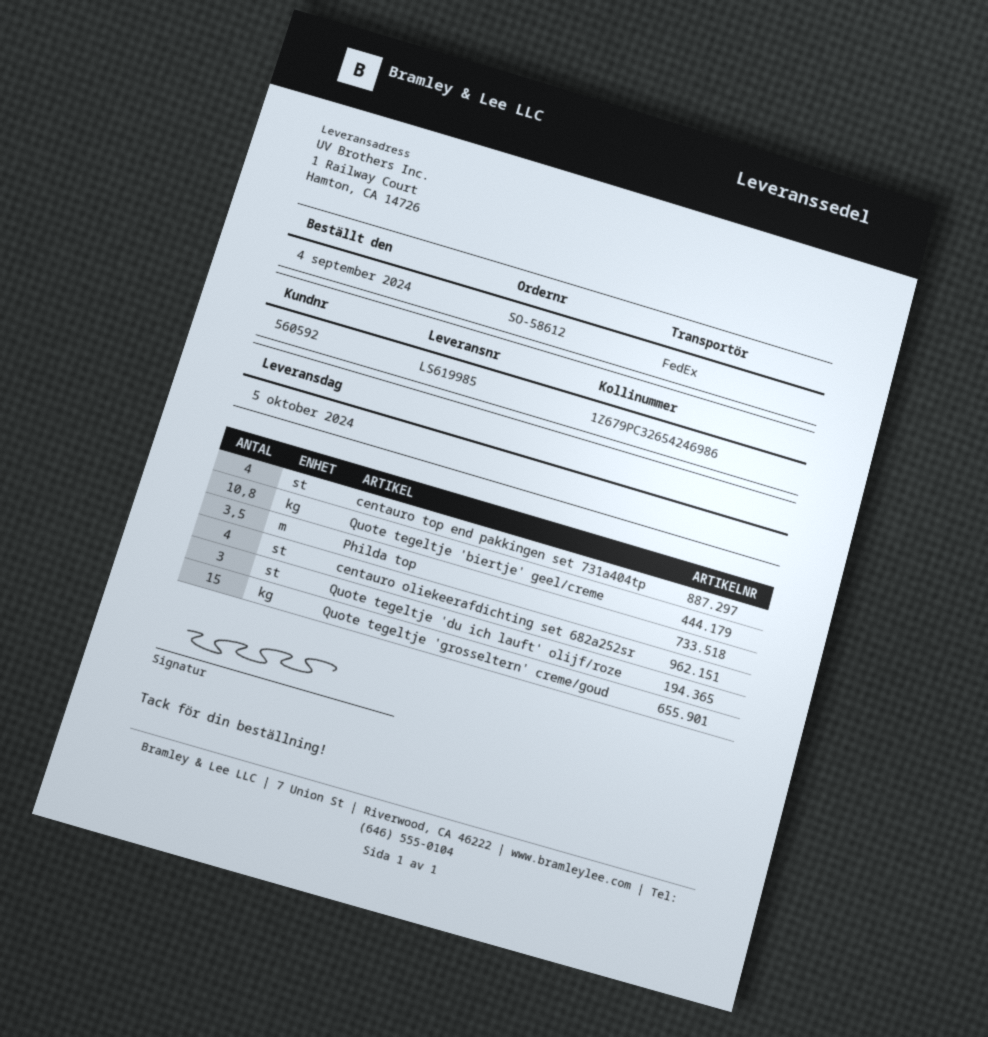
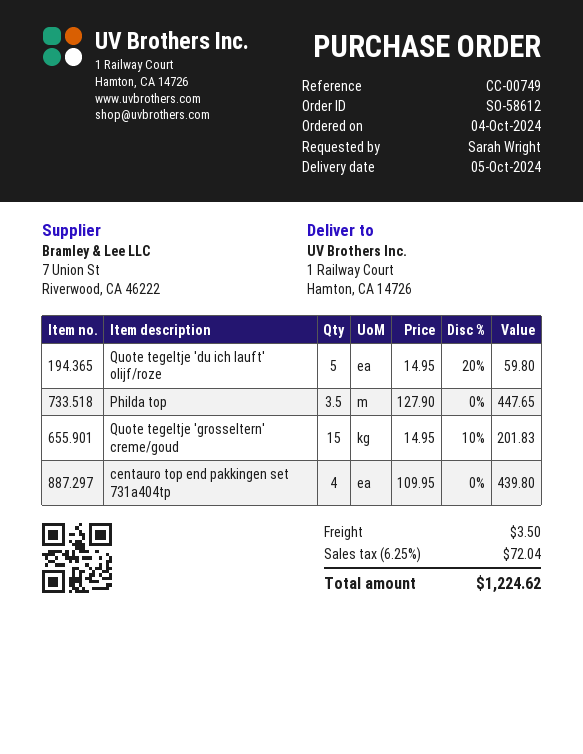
order date: 2024-09-04 -> 2024-10-04
Quote tegeltje 'biertje' geel/creme: 10.8 -> none
centauro oliekeerafdichting set 682a252sr: 4 -> none
Quote tegeltje 'du ich lauft' olijf/roze: 3 -> 5

